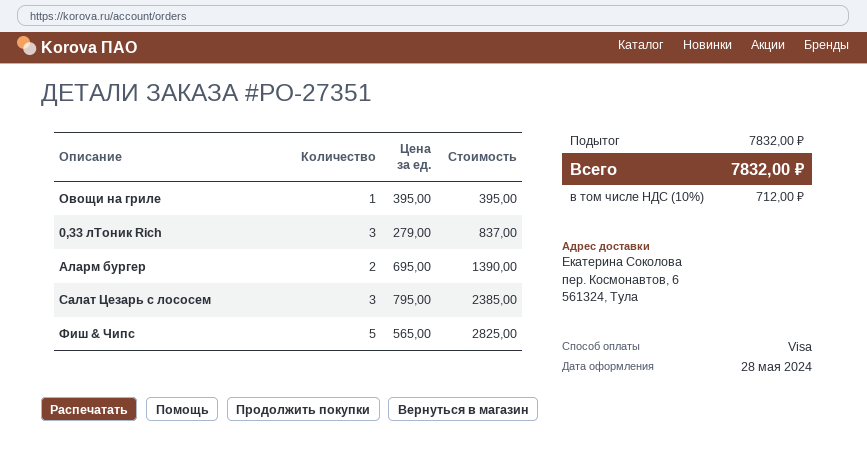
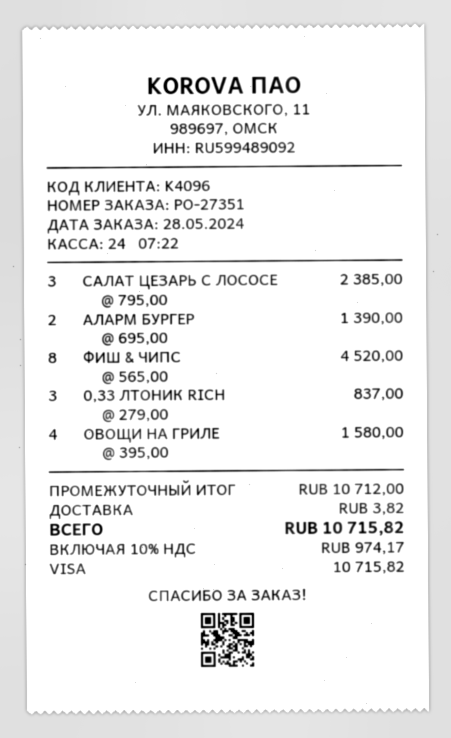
Овощи на гриле: 1 x 395.00 = 395.00 -> 4 x 395.00 = 1580.00
Фиш & Чипс: 5 x 565.00 = 2825.00 -> 8 x 565.00 = 4520.00
subtotal: 7832.00 -> 10712.00
shipping: none -> 3.82
tax: 10% = 712.00 -> 10% = 974.17
total: 7832.00 -> 10715.82

